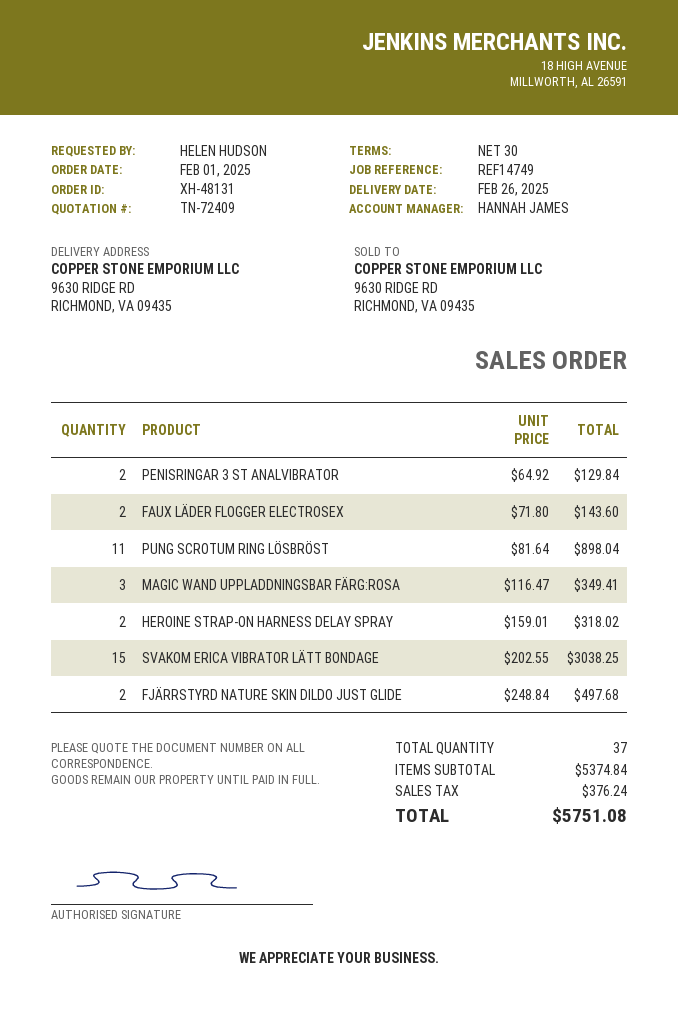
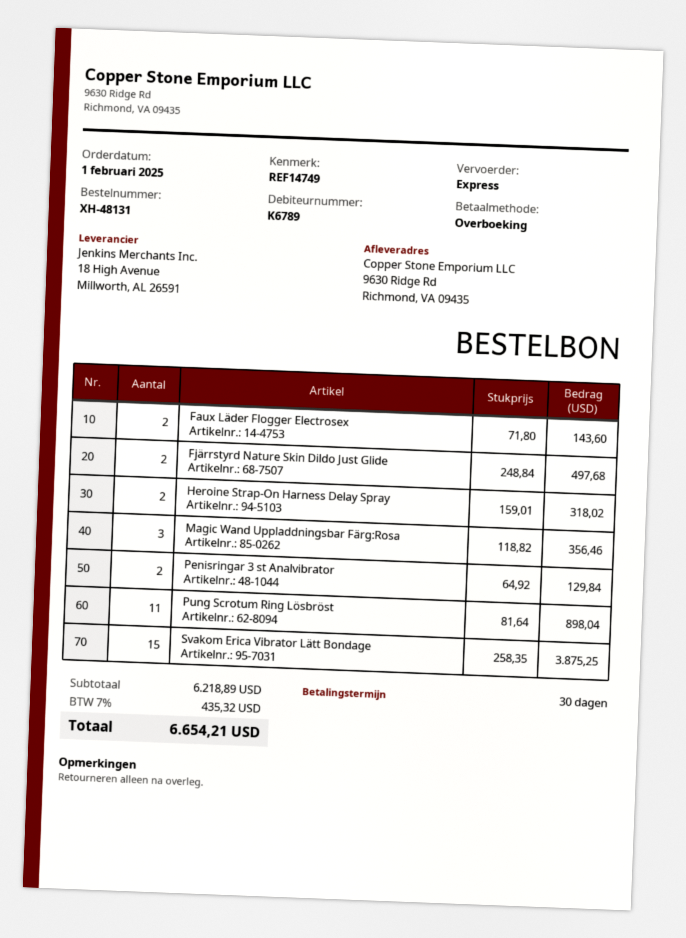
MAGIC WAND UPPLADDNINGSBAR FÄRG:ROSA: 3 x 116.47 = 349.41 -> 3 x 118.82 = 356.46
SVAKOM ERICA VIBRATOR LÄTT BONDAGE: 15 x 202.55 = 3038.25 -> 15 x 258.35 = 3875.25
subtotal: 5374.84 -> 6218.89
tax: 376.24 -> 435.32
total: 5751.08 -> 6654.21

